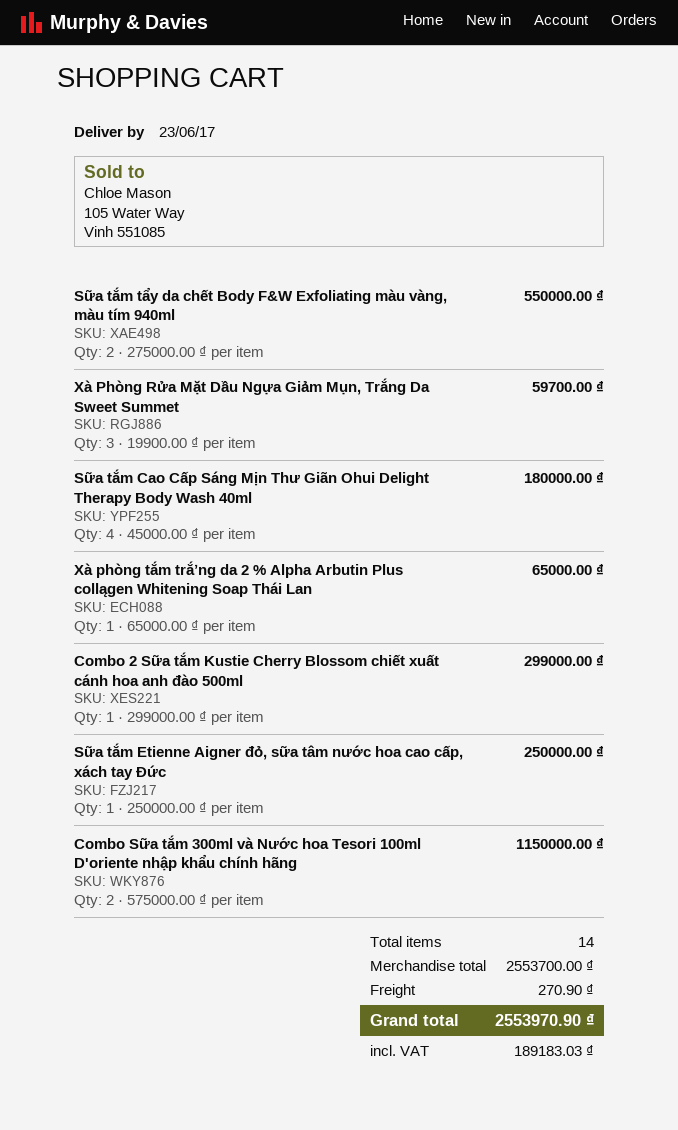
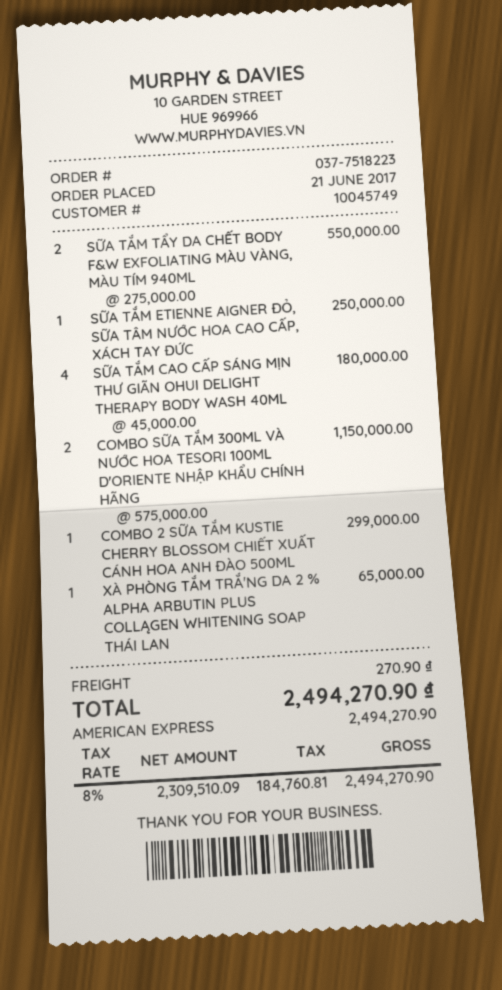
Xà Phòng Rửa Mặt Dầu Ngựa Giảm Mụn, Trắng Da Sweet Summet: 3 x 19900.00 = 59700.00 -> none
tax: 189183.03 -> 184760.81
total: 2553970.90 -> 2494270.90

